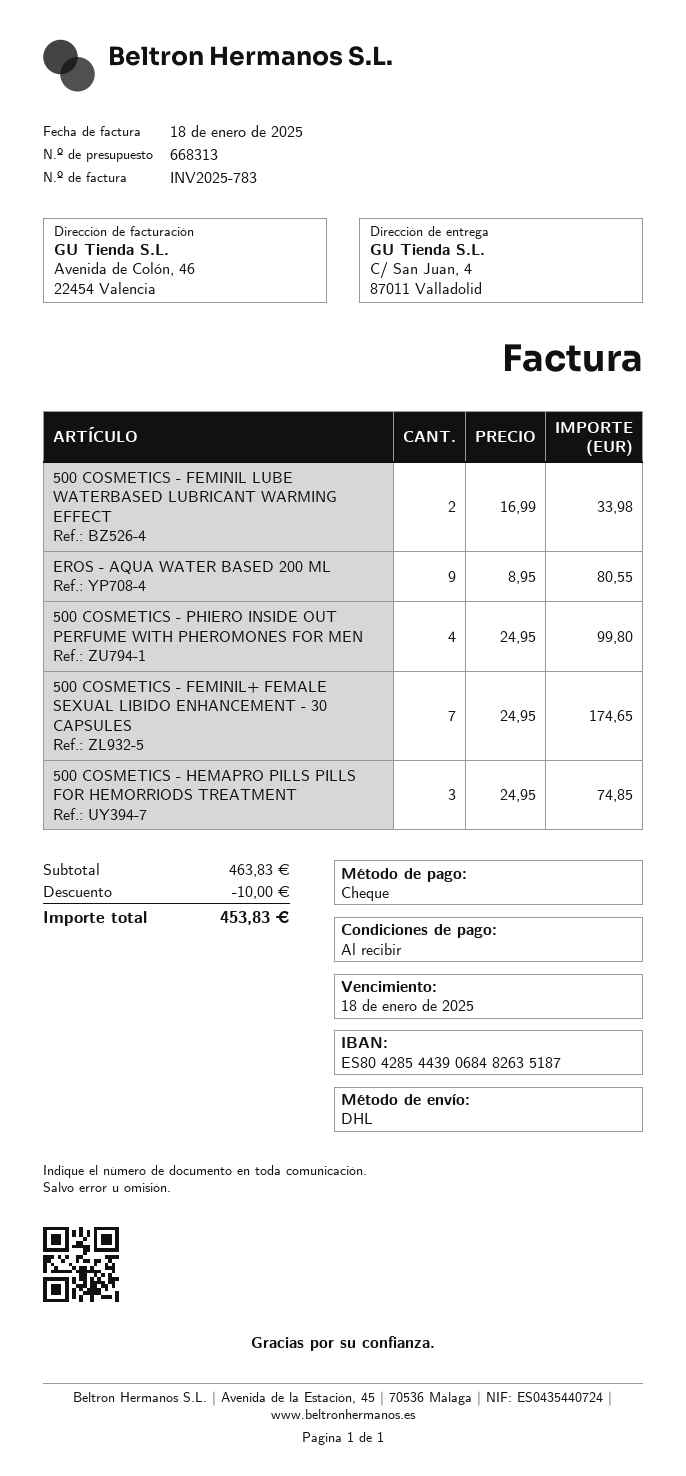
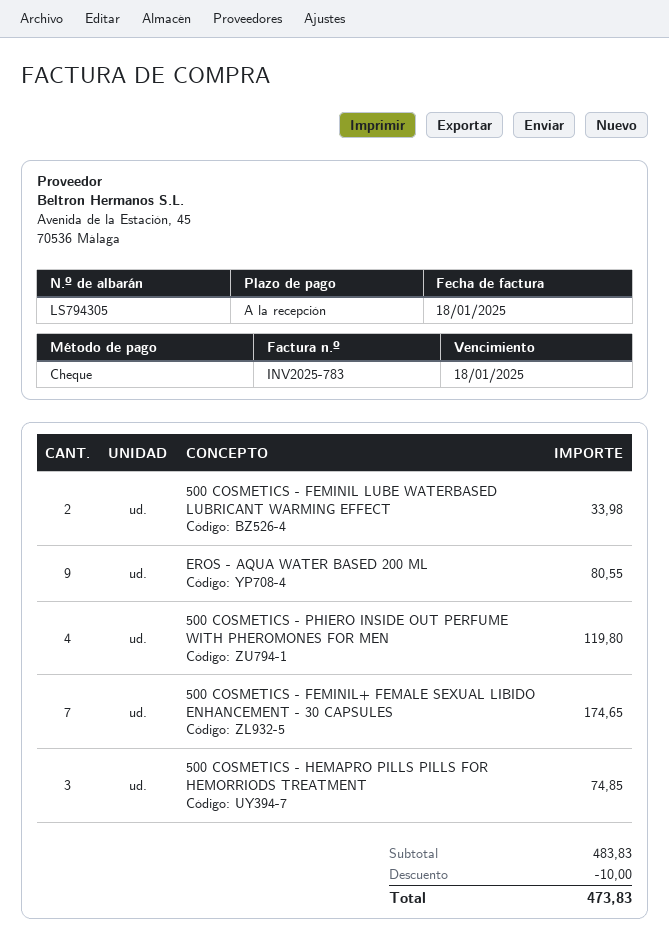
500 COSMETICS - PHIERO INSIDE OUT PERFUME WITH PHEROMONES FOR MEN: 4 for 99.80 -> 4 for 119.80
subtotal: 463.83 -> 483.83
total: 453.83 -> 473.83

